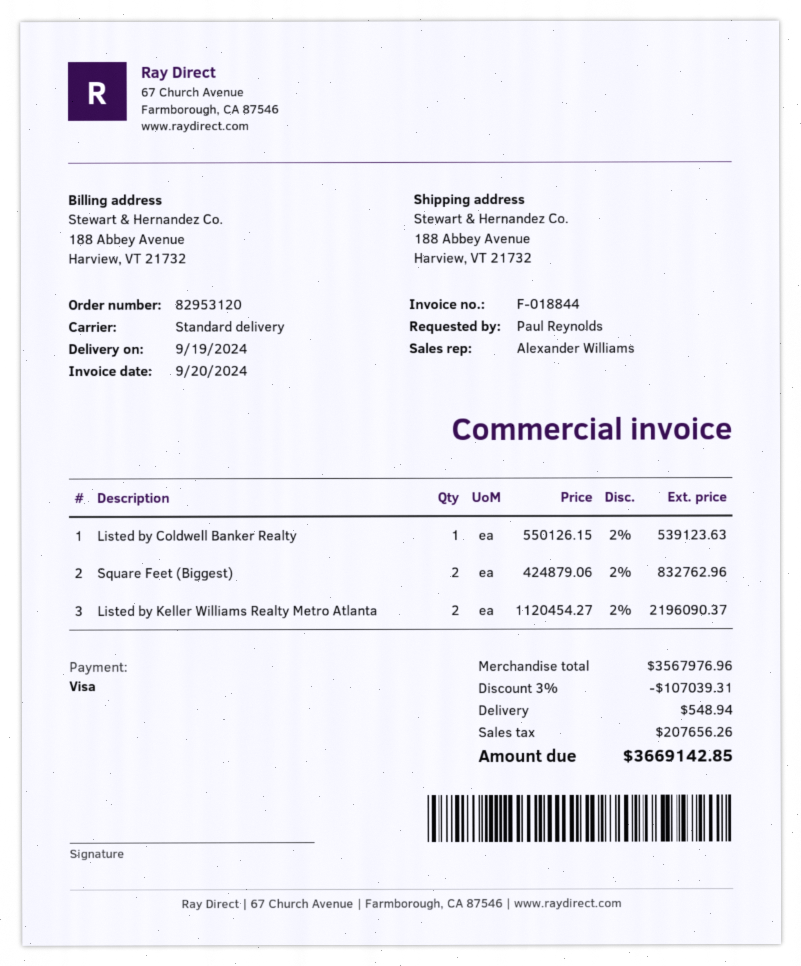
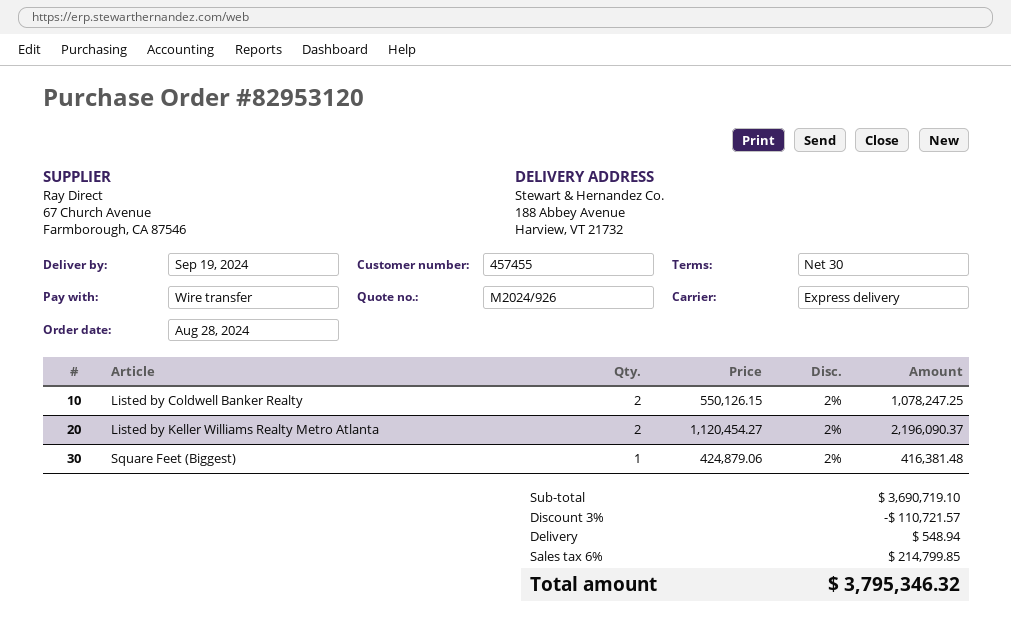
payment method: Visa -> bank transfer
shipping method: standard -> express
Listed by Coldwell Banker Realty: 1 x 550126.15 - 2% = 539123.63 -> 2 x 550126.15 - 2% = 1078247.25
Square Feet (Biggest): 2 x 424879.06 - 2% = 832762.96 -> 1 x 424879.06 - 2% = 416381.48
subtotal: 3567976.96 -> 3690719.10
discount: 3% = 107039.31 -> 3% = 110721.57
tax: 207656.26 -> 214799.85
total: 3669142.85 -> 3795346.32

